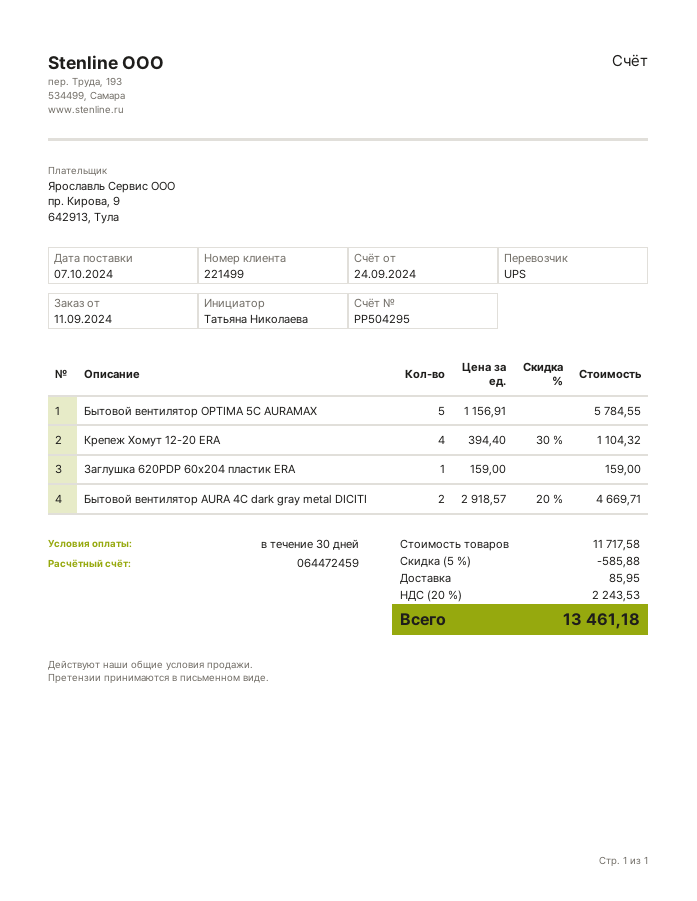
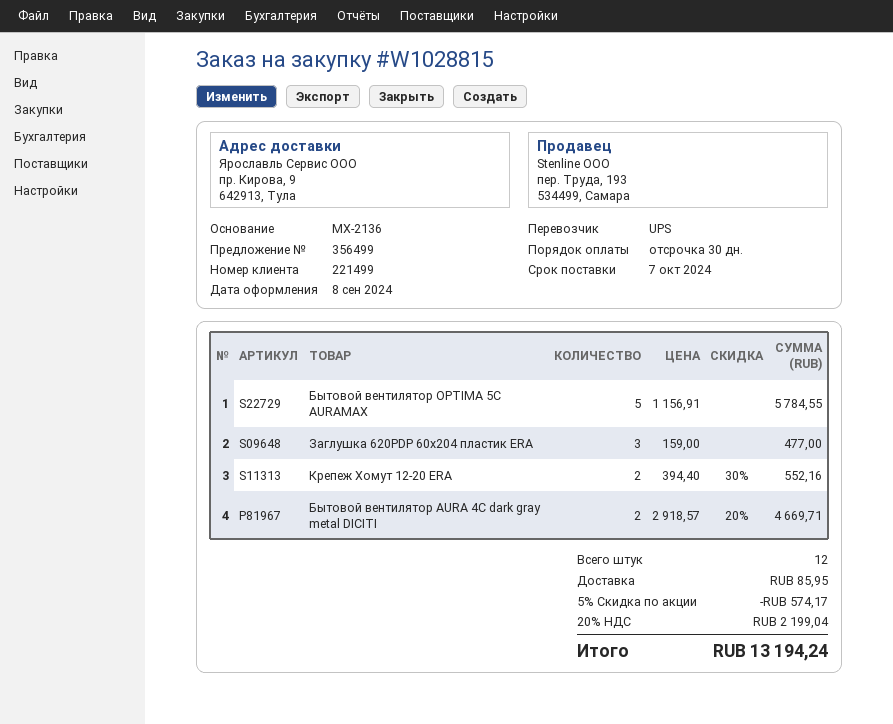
order date: 2024-09-11 -> 2024-09-08
Крепеж Хомут 12-20 ERA: 4 x 394.40 - 30% = 1104.32 -> 2 x 394.40 - 30% = 552.16
Заглушка 620PDP 60х204 пластик ERA: 1 x 159.00 = 159.00 -> 3 x 159.00 = 477.00
discount: 5% = 585.88 -> 5% = 574.17
tax: 20% = 2243.53 -> 20% = 2199.04
total: 13461.18 -> 13194.24

